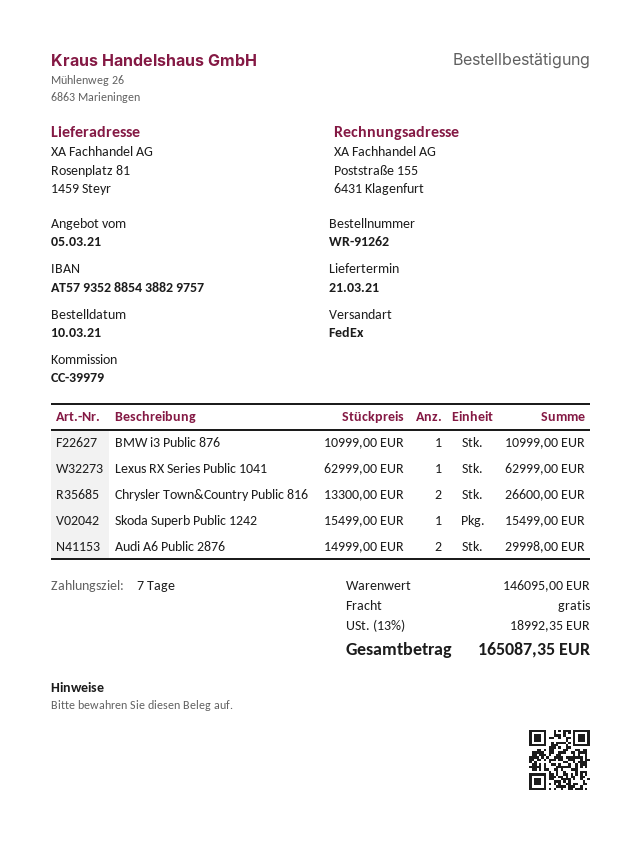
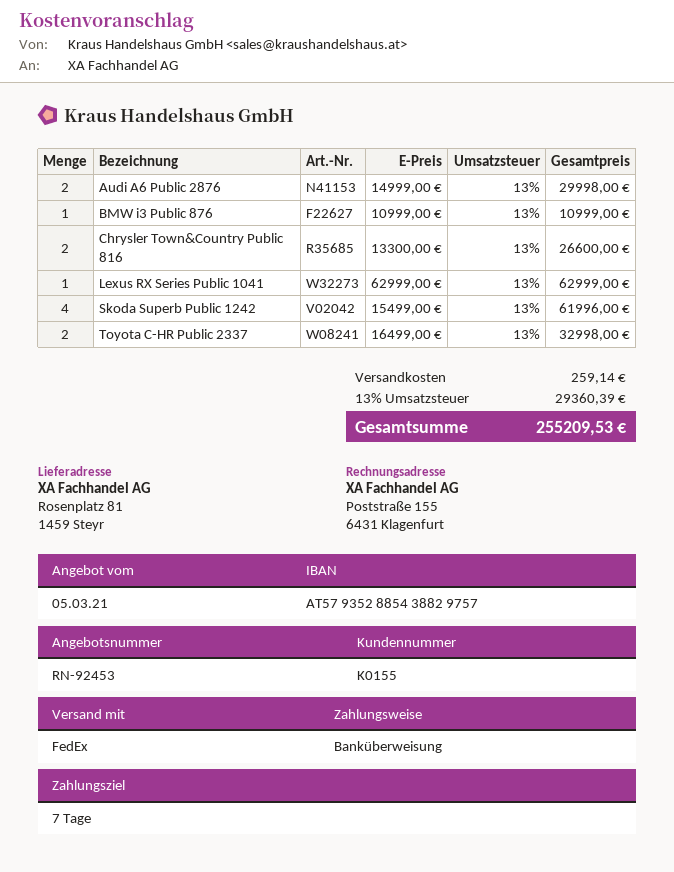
Skoda Superb Public 1242: 1 x 15499.00 = 15499.00 -> 4 x 15499.00 = 61996.00
Toyota C-HR Public 2337: none -> 2 x 16499.00 = 32998.00
shipping: 0.00 -> 259.14
tax: 13% = 18992.35 -> 13% = 29360.39
total: 165087.35 -> 255209.53

